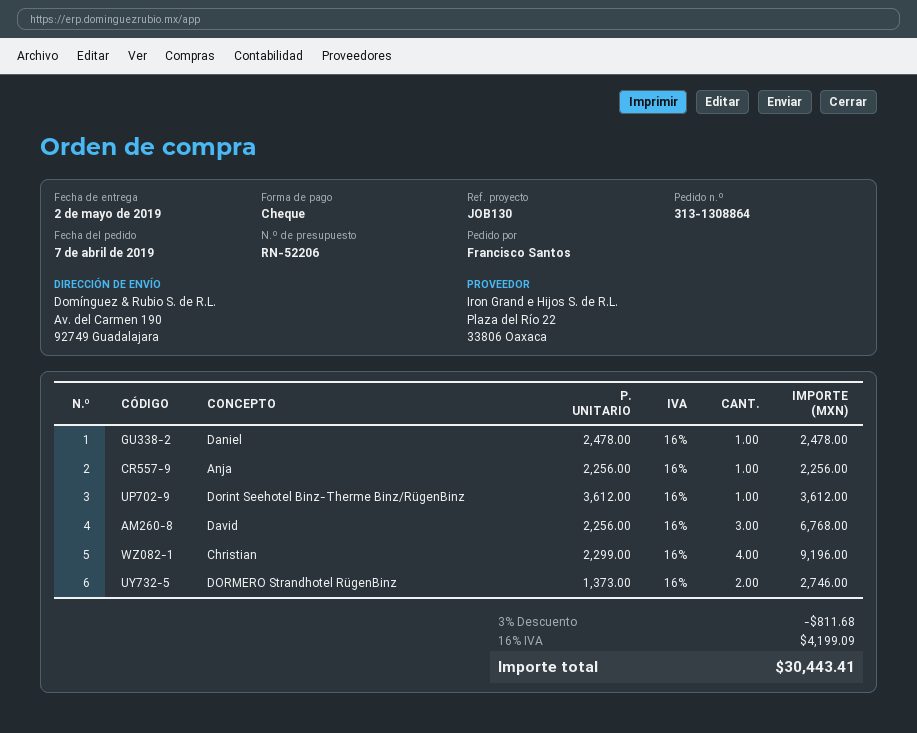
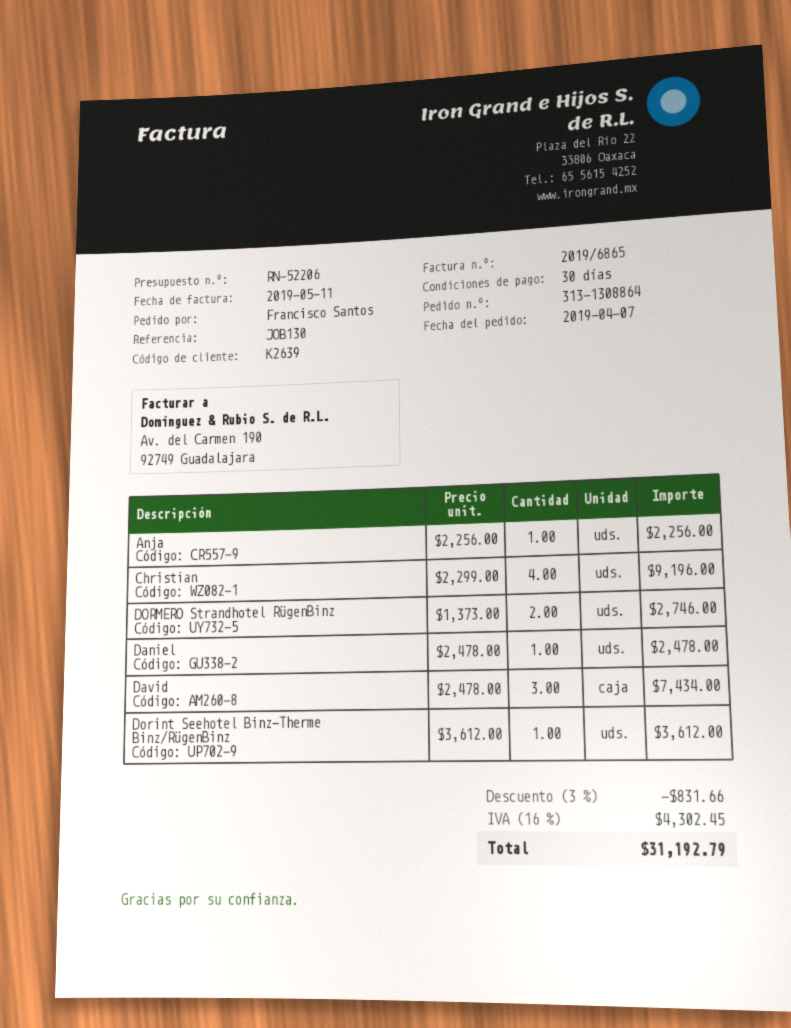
David: 3 x 2256.00 = 6768.00 -> 3 x 2478.00 = 7434.00
discount: 3% = 811.68 -> 3% = 831.66
tax: 16% = 4199.09 -> 16% = 4302.45
total: 30443.41 -> 31192.79

